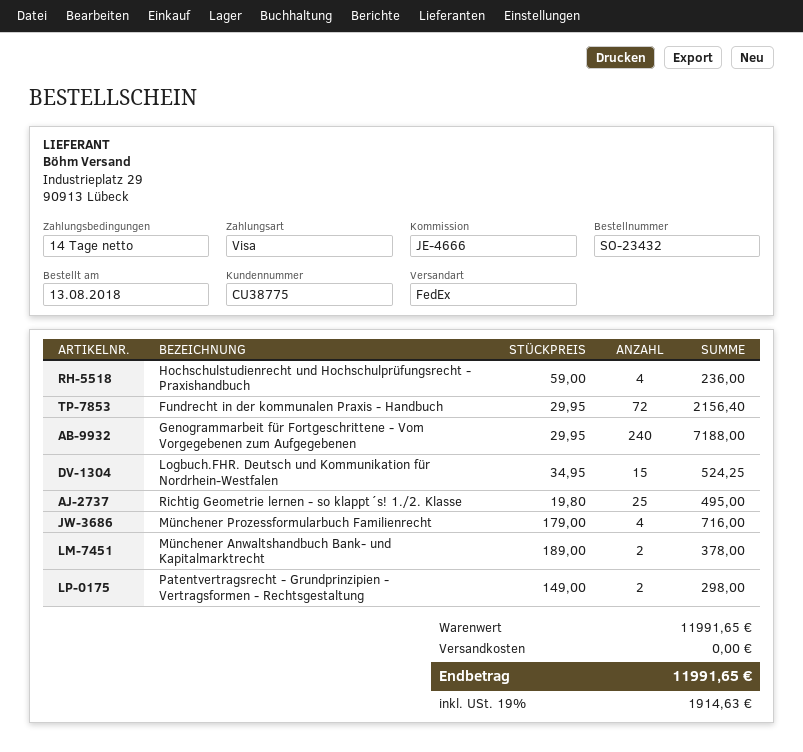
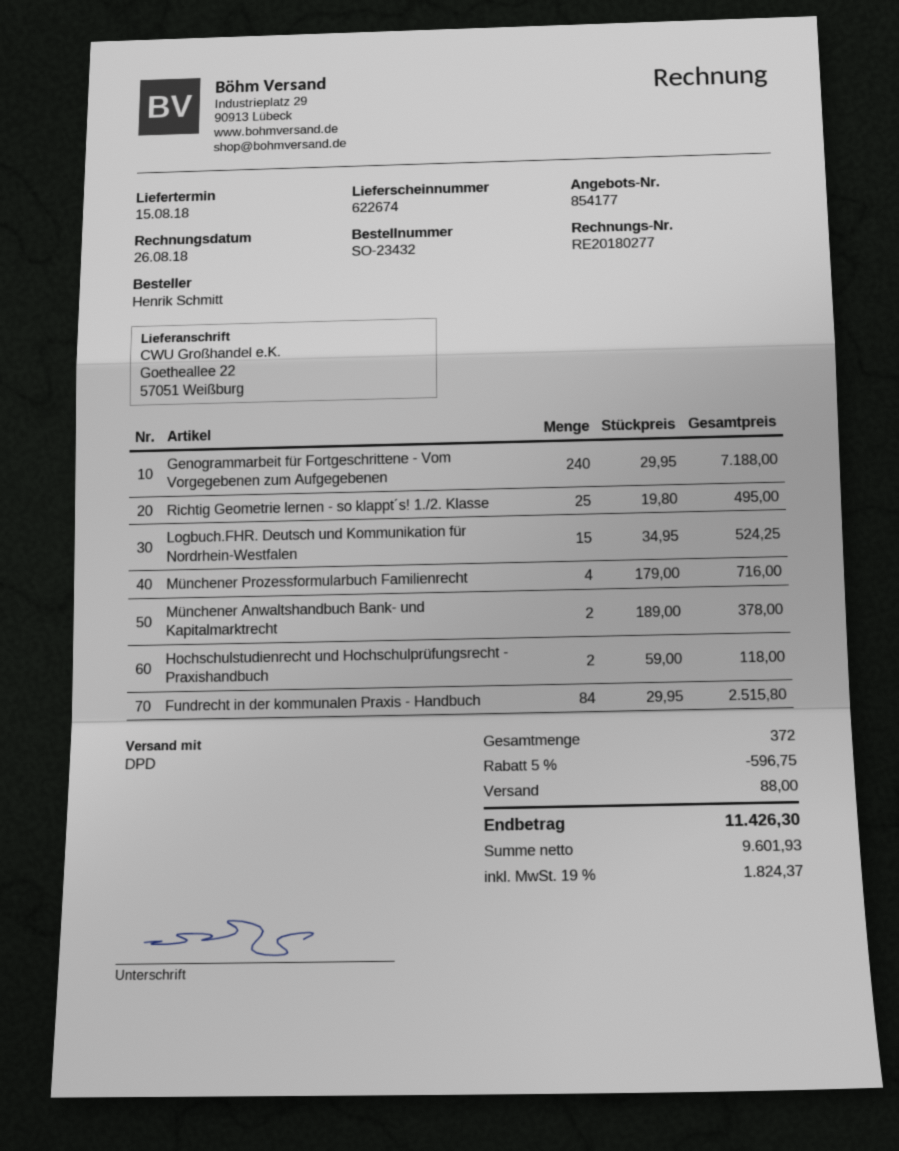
shipping method: FedEx -> DPD
Hochschulstudienrecht und Hochschulprüfungsrecht - Praxishandbuch: 4 x 59.00 = 236.00 -> 2 x 59.00 = 118.00
Fundrecht in der kommunalen Praxis - Handbuch: 72 x 29.95 = 2156.40 -> 84 x 29.95 = 2515.80
Patentvertragsrecht - Grundprinzipien - Vertragsformen - Rechtsgestaltung: 2 x 149.00 = 298.00 -> none
discount: none -> 5% = 596.75
shipping: 0.00 -> 88.00
tax: 19% = 1914.63 -> 19% = 1824.37
total: 11991.65 -> 11426.30

